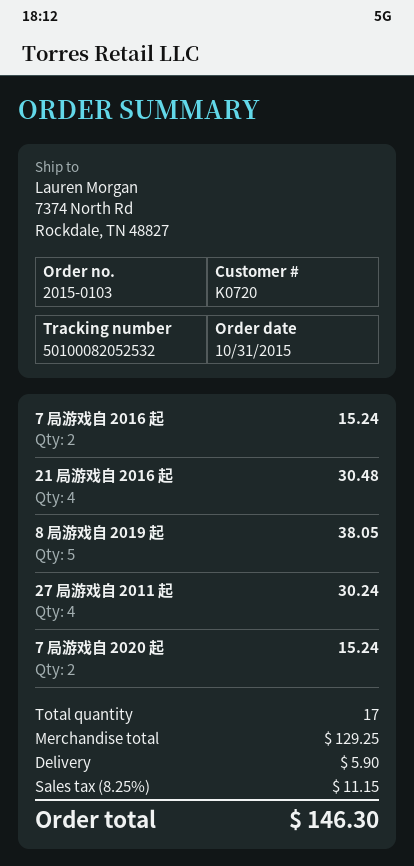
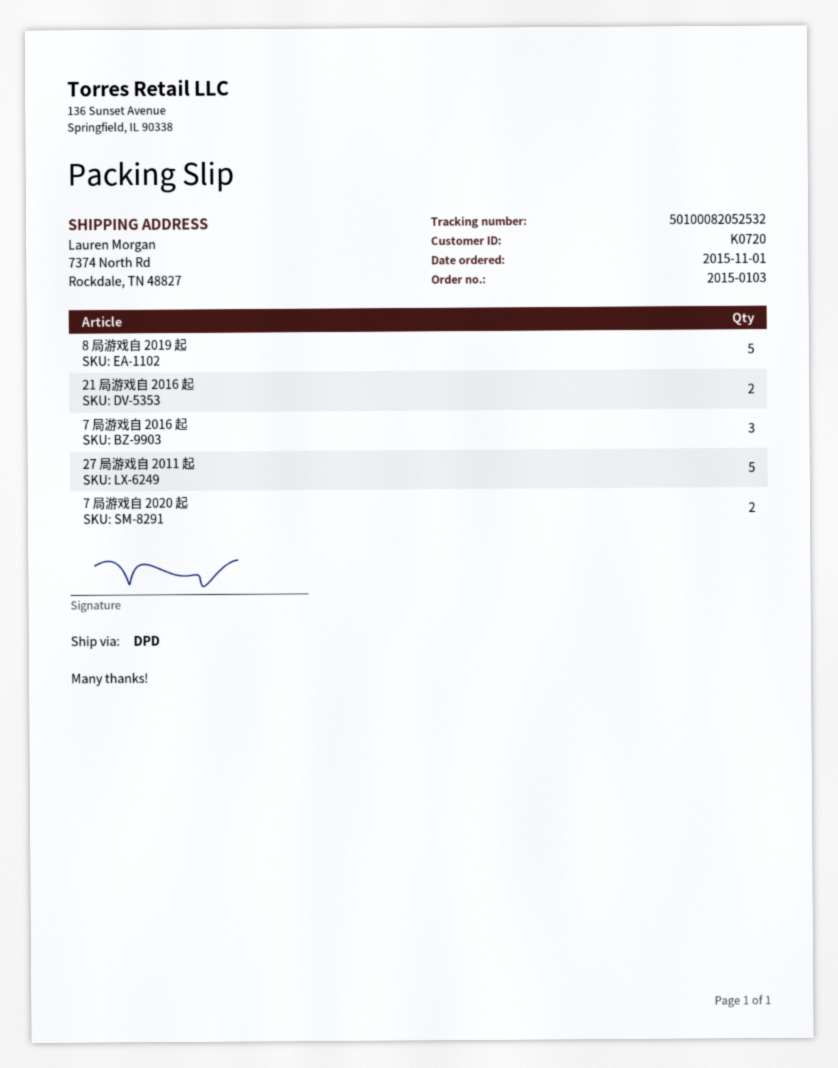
order date: 2015-10-31 -> 2015-11-01
7 局游戏自 2016 起: 2 -> 3
21 局游戏自 2016 起: 4 -> 2
27 局游戏自 2011 起: 4 -> 5

